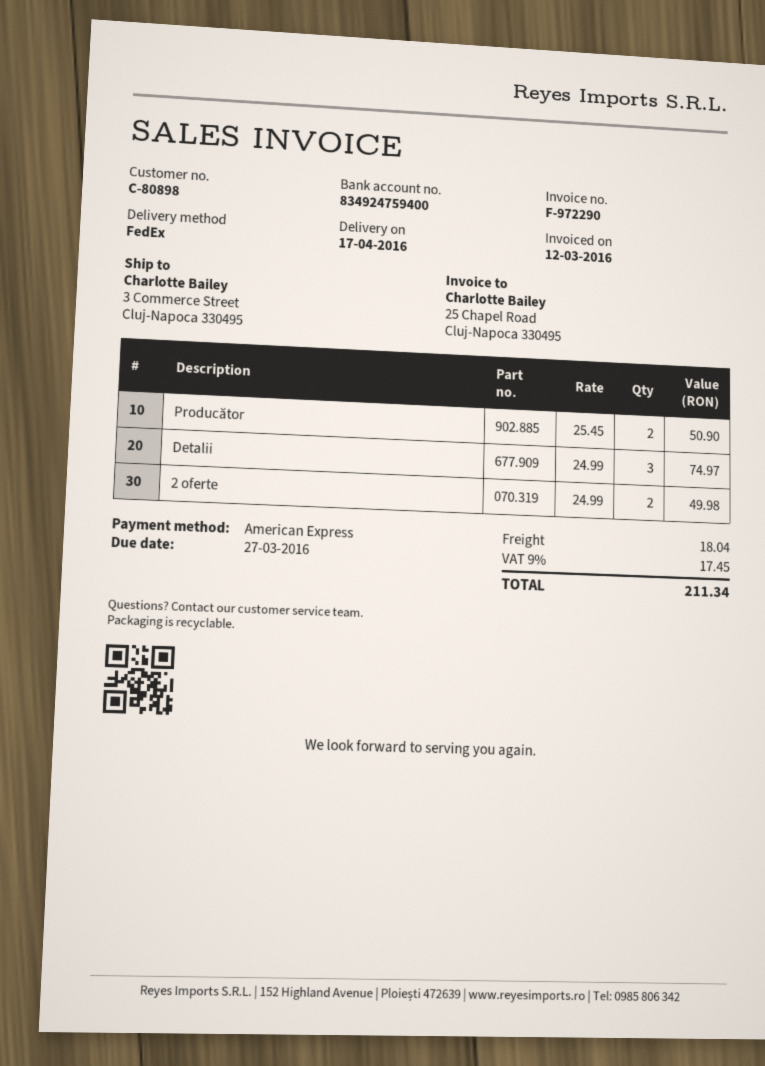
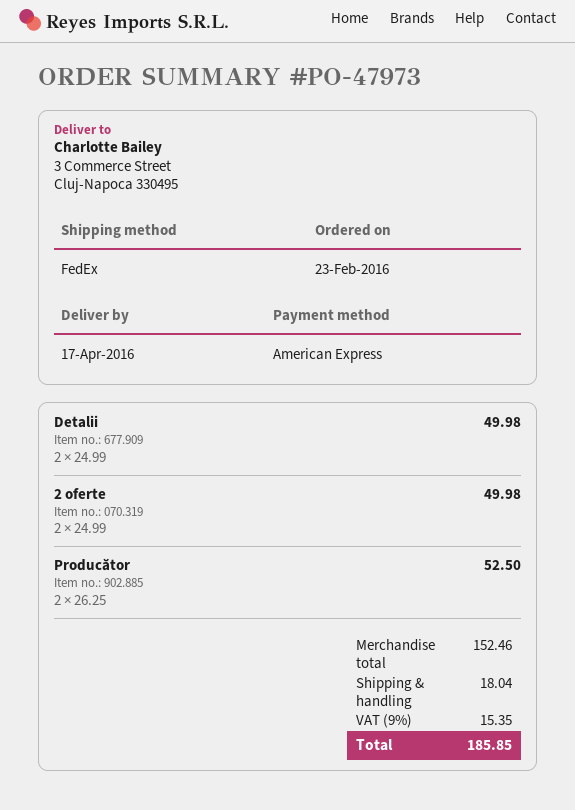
Producător: 2 x 25.45 = 50.90 -> 2 x 26.25 = 52.50
Detalii: 3 x 24.99 = 74.97 -> 2 x 24.99 = 49.98
tax: 9% = 17.45 -> 9% = 15.35
total: 211.34 -> 185.85

